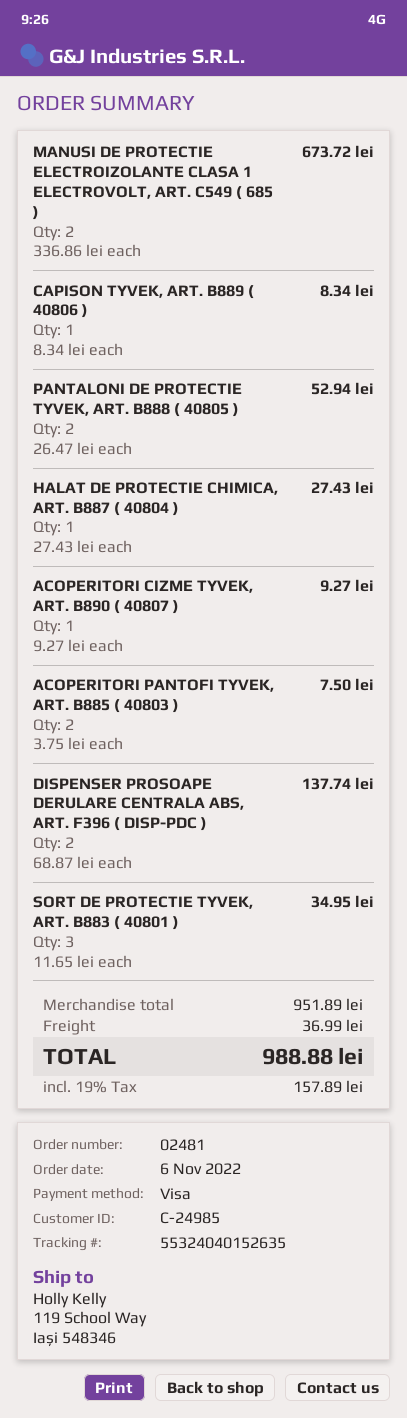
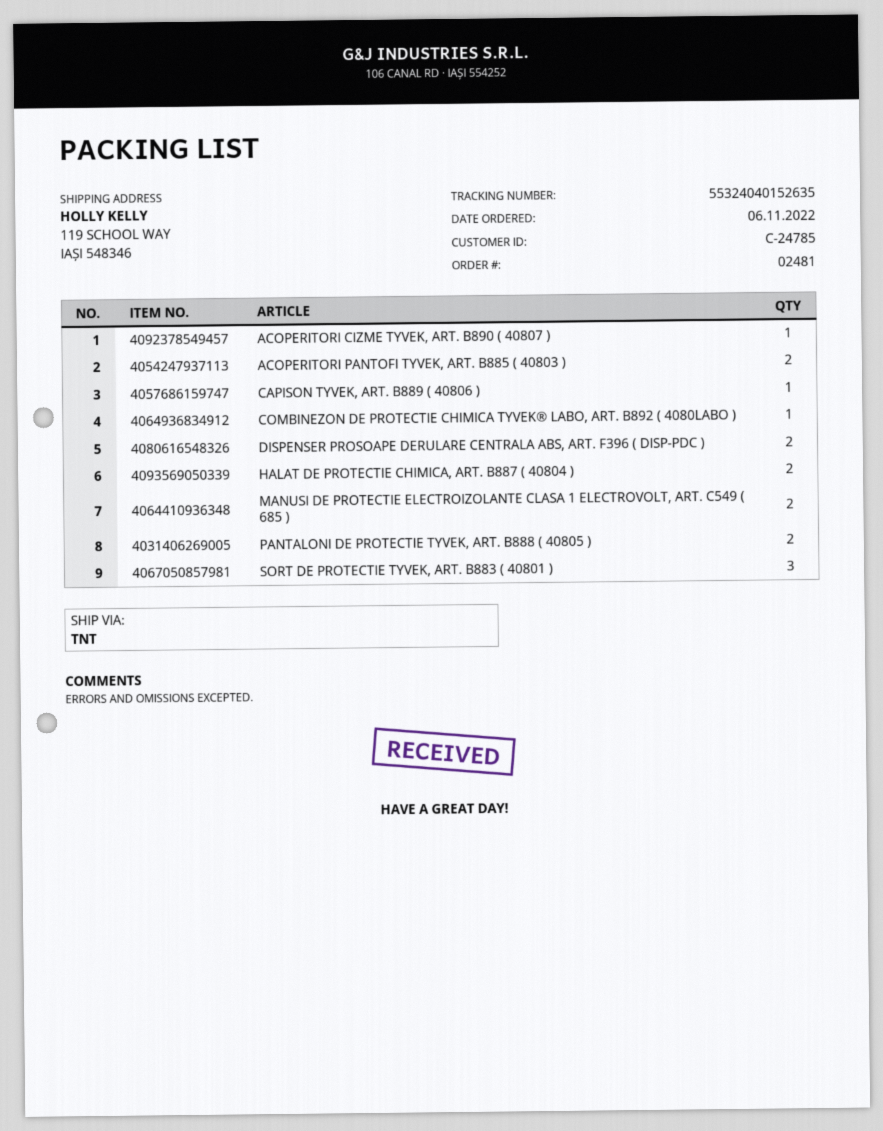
customer number: C-24985 -> C-24785
HALAT DE PROTECTIE CHIMICA, ART. B887 ( 40804 ): 1 -> 2
COMBINEZON DE PROTECTIE CHIMICA TYVEK® LABO, ART. B892 ( 4080LABO ): none -> 1

